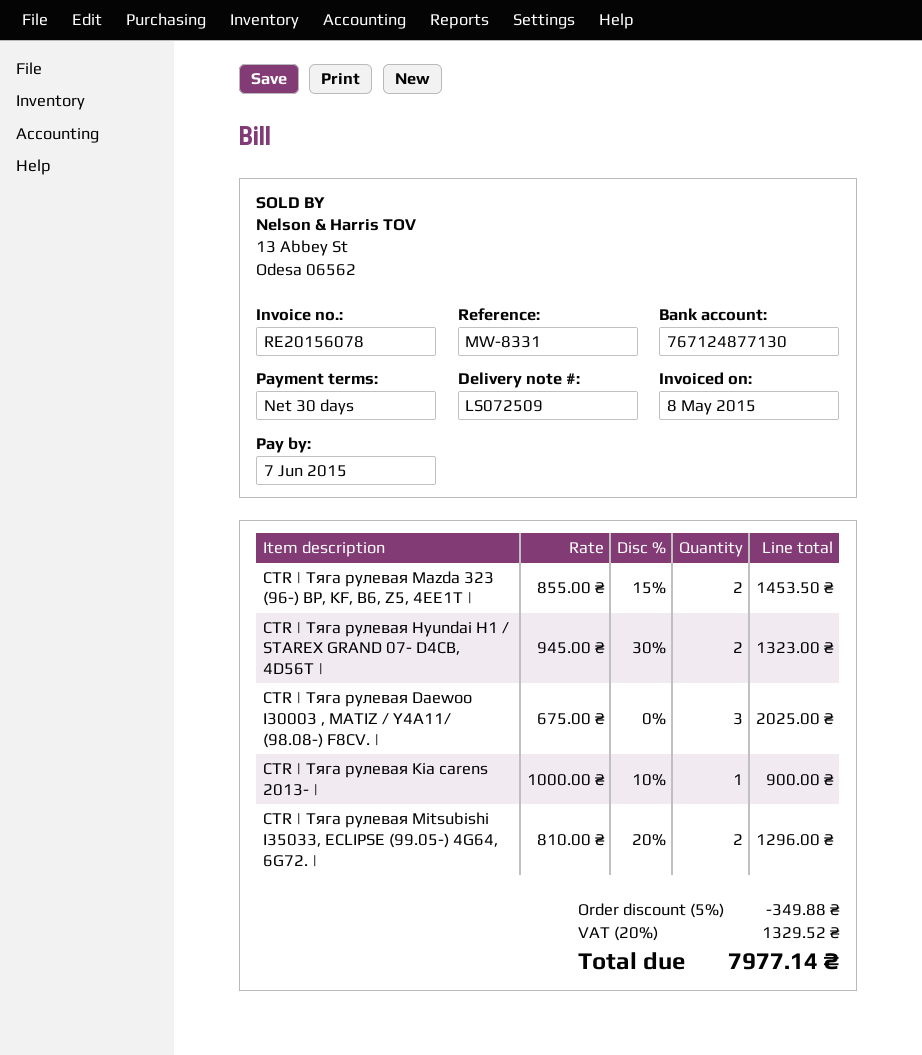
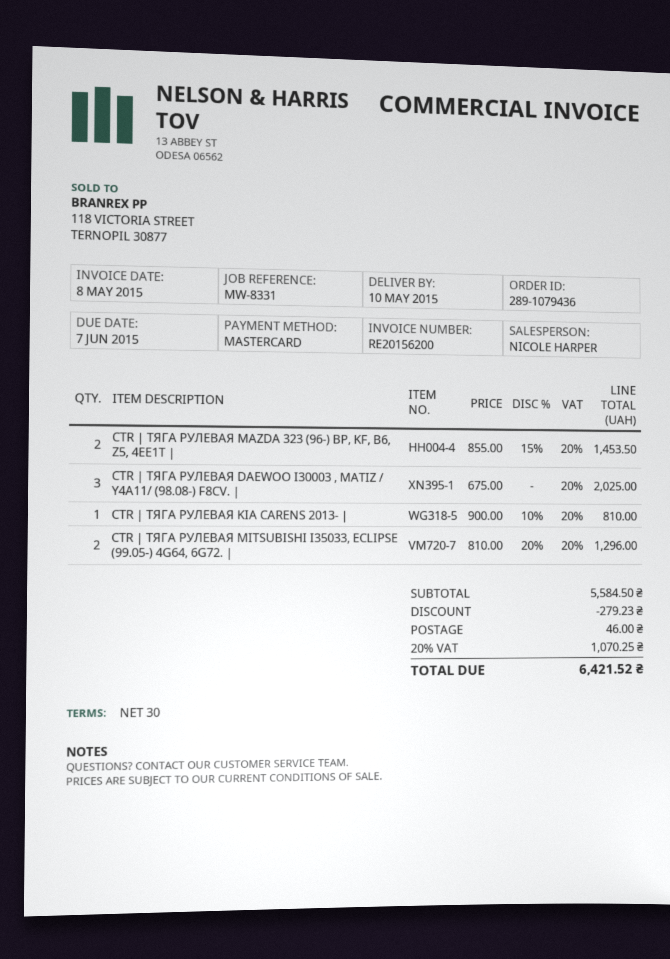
invoice number: RE20156078 -> RE20156200
CTR | Тяга рулевая Hyundai H1 / STAREX GRAND 07- D4CB, 4D56T |: 2 x 945.00 - 30% = 1323.00 -> none
CTR | Тяга рулевая Kia carens 2013- |: 1 x 1000.00 - 10% = 900.00 -> 1 x 900.00 - 10% = 810.00
discount: 349.88 -> 279.23
shipping: none -> 46.00
tax: 20% = 1329.52 -> 20% = 1070.25
total: 7977.14 -> 6421.52

